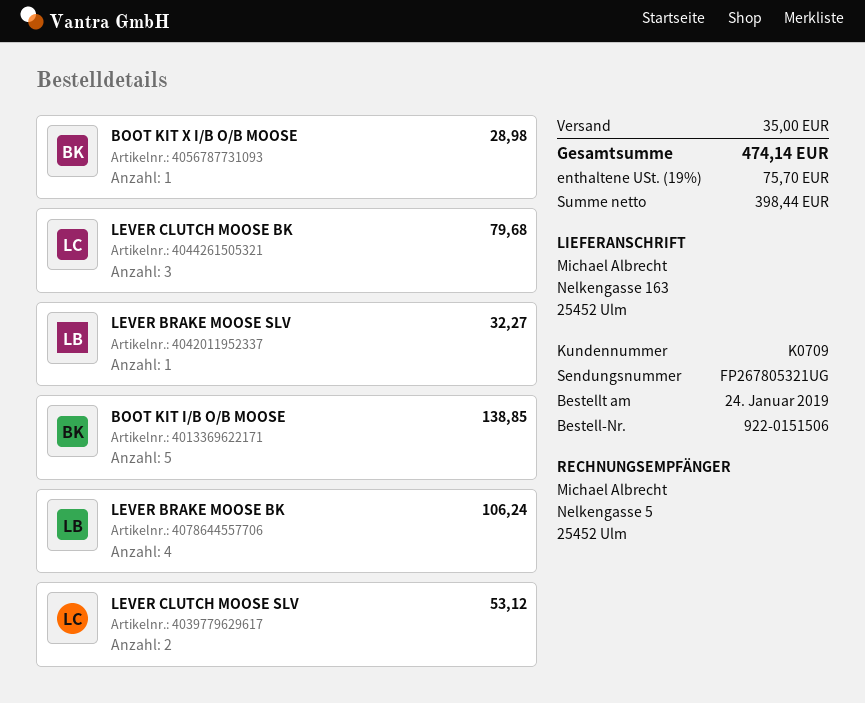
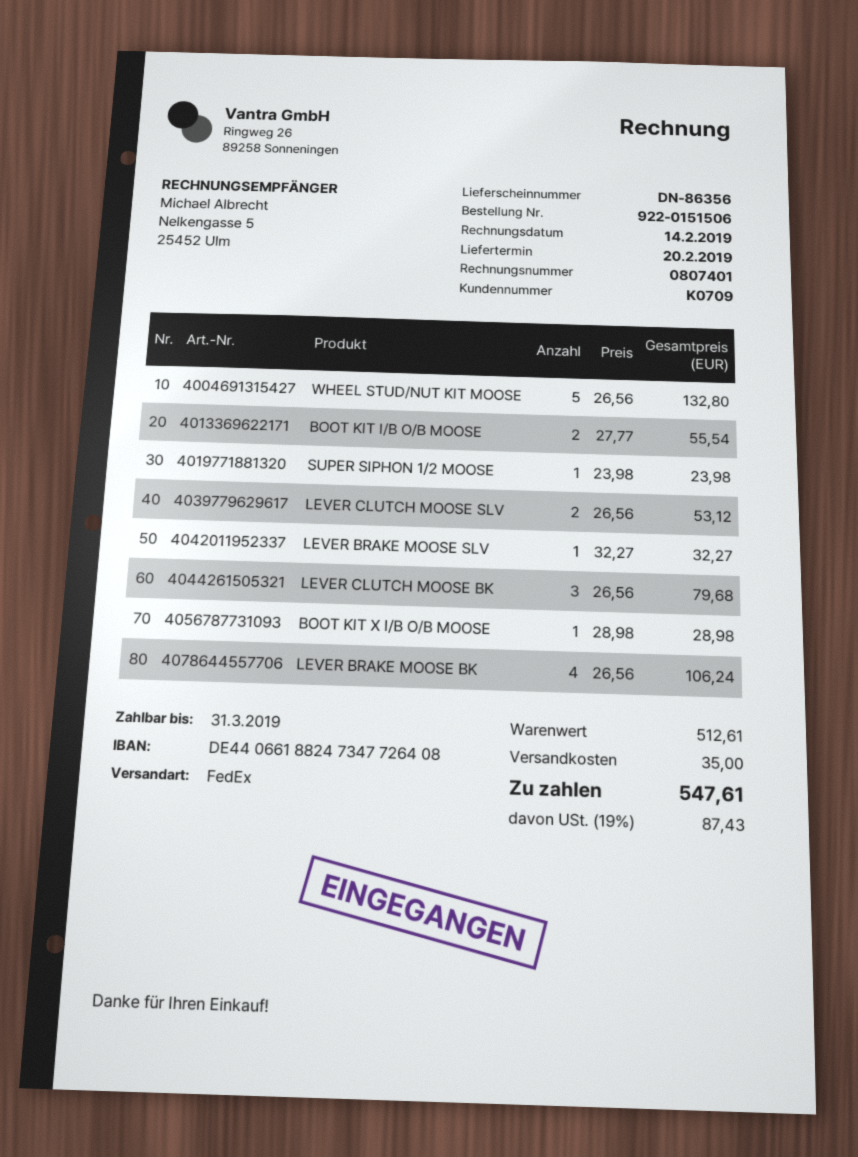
BOOT KIT I/B O/B MOOSE: 5 for 138.85 -> 2 for 55.54
WHEEL STUD/NUT KIT MOOSE: none -> 5 for 132.80
SUPER SIPHON 1/2 MOOSE: none -> 1 for 23.98
tax: 19% = 75.70 -> 19% = 87.43
total: 474.14 -> 547.61

